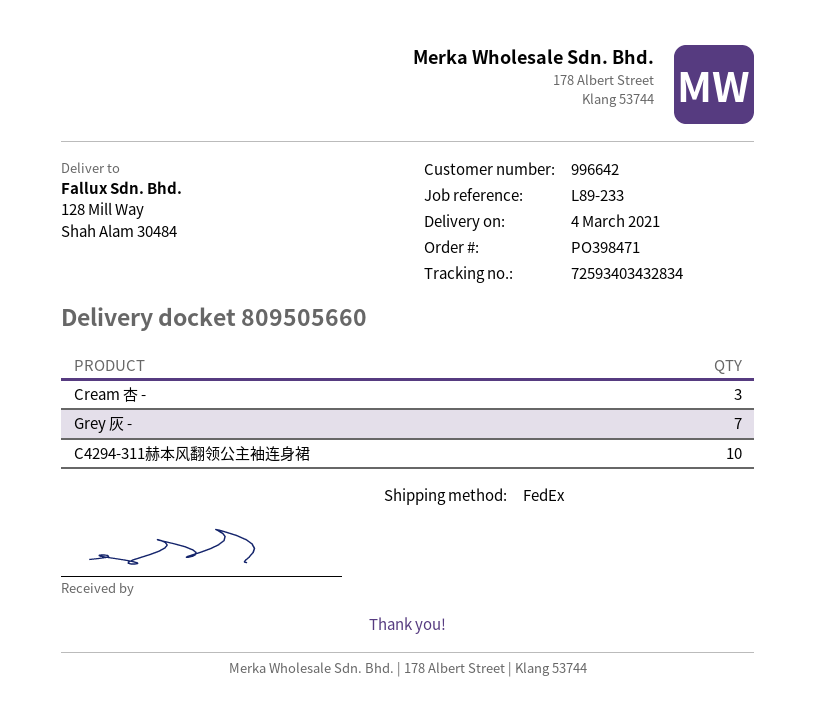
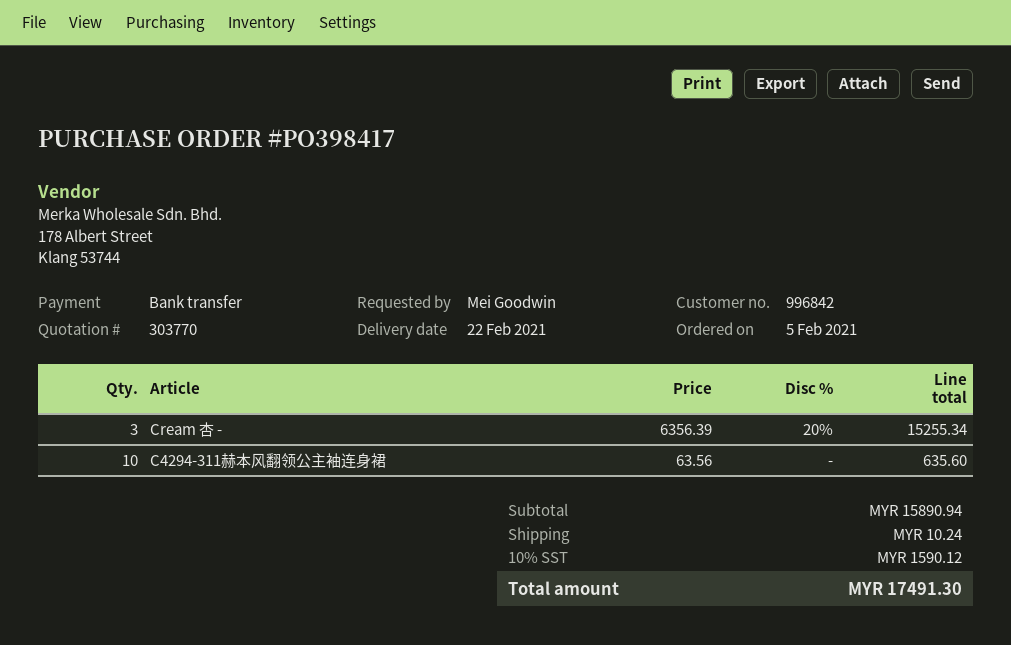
order number: PO398471 -> PO398417
delivery date: 2021-03-04 -> 2021-02-22
customer number: 996642 -> 996842
Grey 灰 -: 7 -> none

